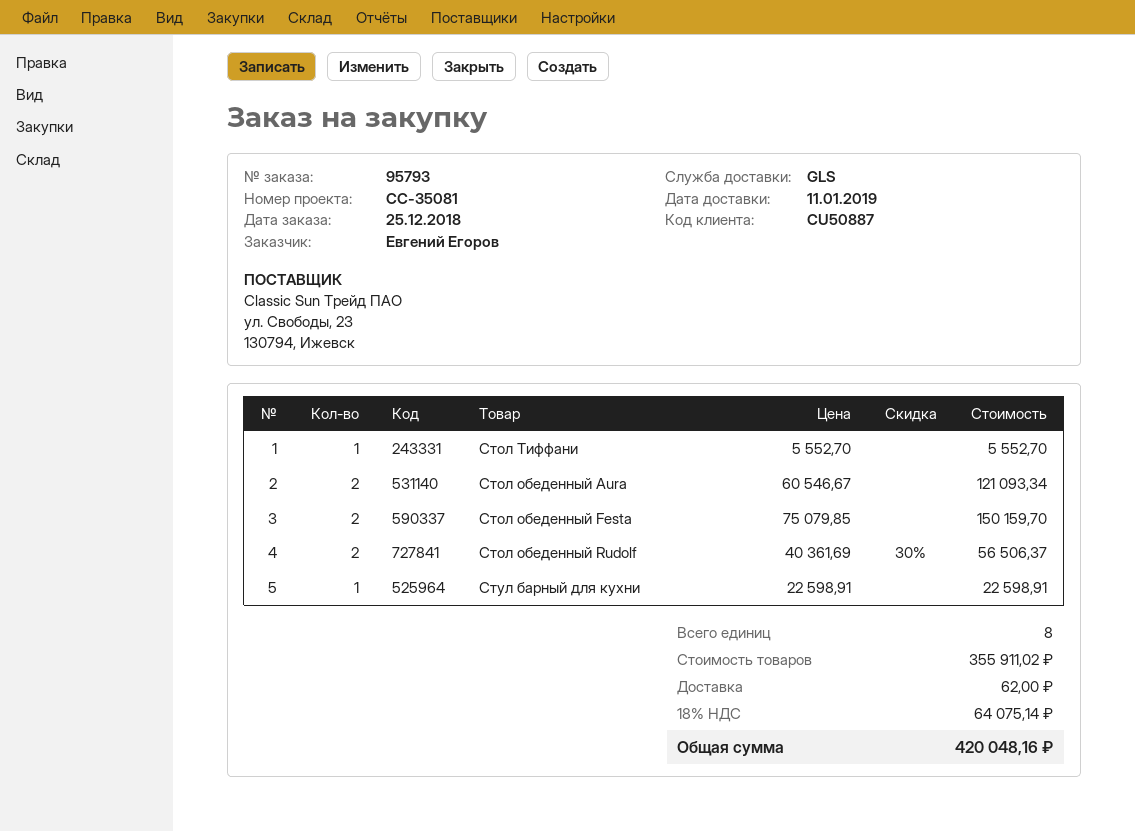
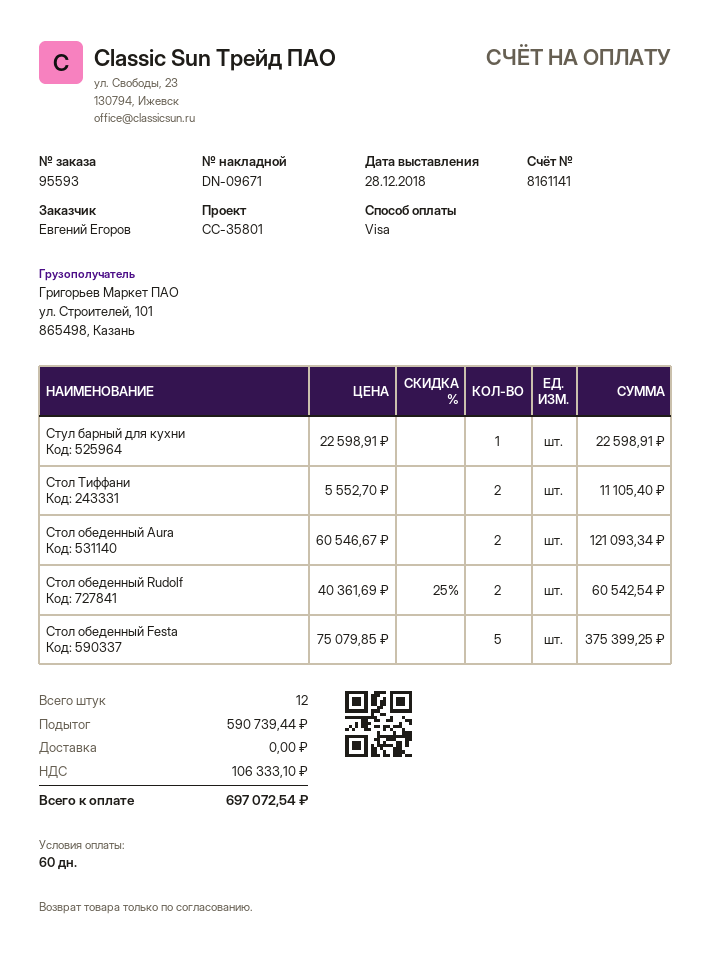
order number: 95793 -> 95593
reference: CC-35081 -> CC-35801
Стол Тиффани: 1 x 5552.70 = 5552.70 -> 2 x 5552.70 = 11105.40
Стол обеденный Festa: 2 x 75079.85 = 150159.70 -> 5 x 75079.85 = 375399.25
Стол обеденный Rudolf: 2 x 40361.69 - 30% = 56506.37 -> 2 x 40361.69 - 25% = 60542.54
total quantity: 8 -> 12
subtotal: 355911.02 -> 590739.44
shipping: 62.00 -> 0.00
tax: 64075.14 -> 106333.10
total: 420048.16 -> 697072.54

